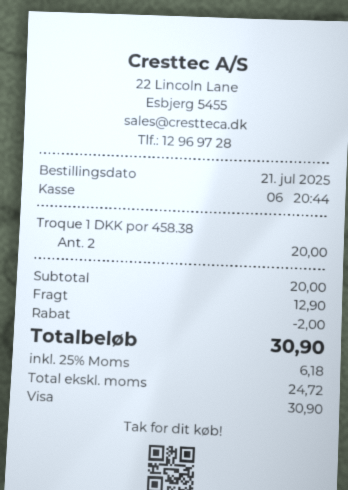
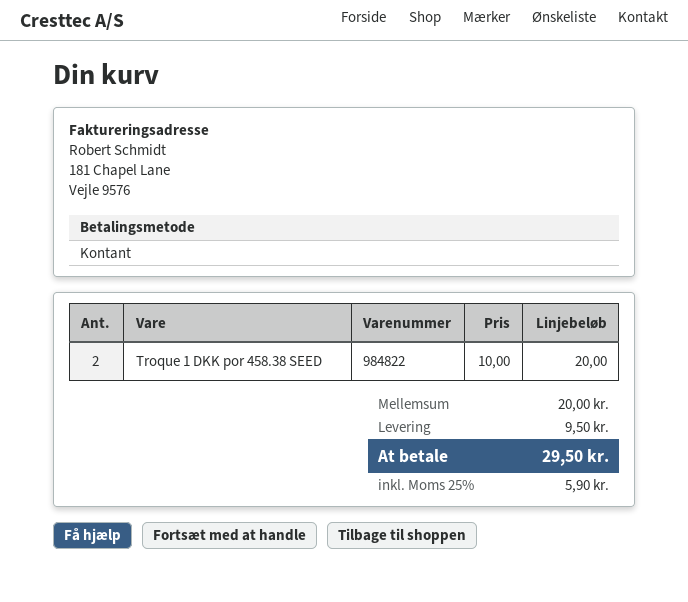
payment method: Visa -> cash
discount: 2.00 -> none
shipping: 12.90 -> 9.50
tax: 25% = 6.18 -> 25% = 5.90
total: 30.90 -> 29.50

